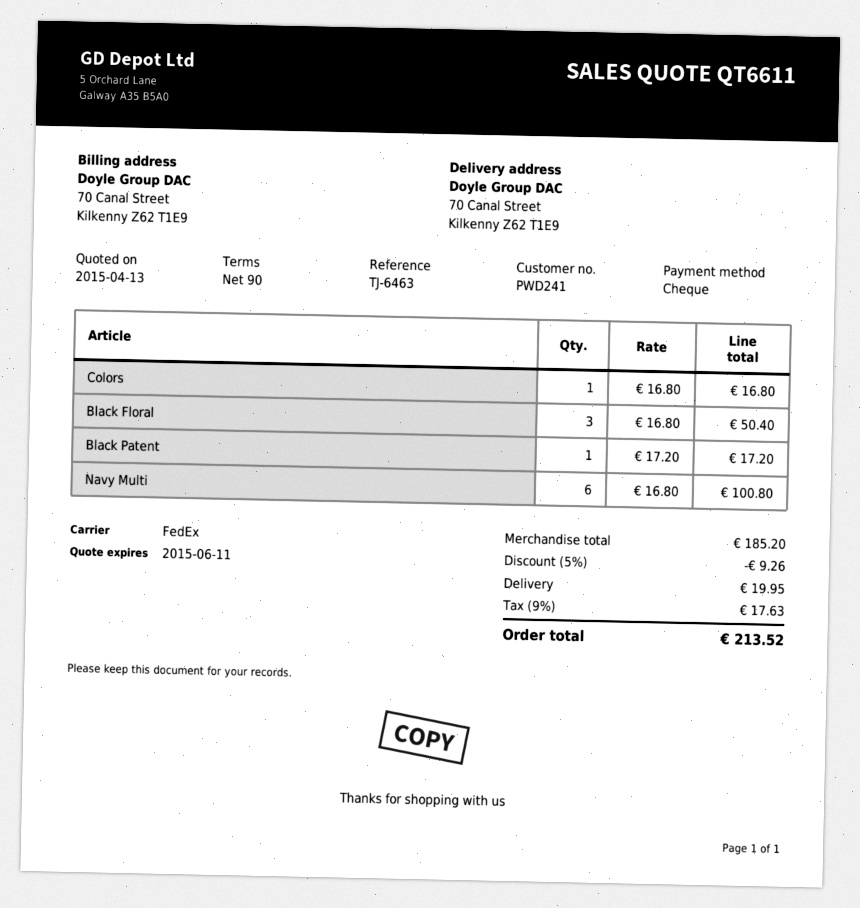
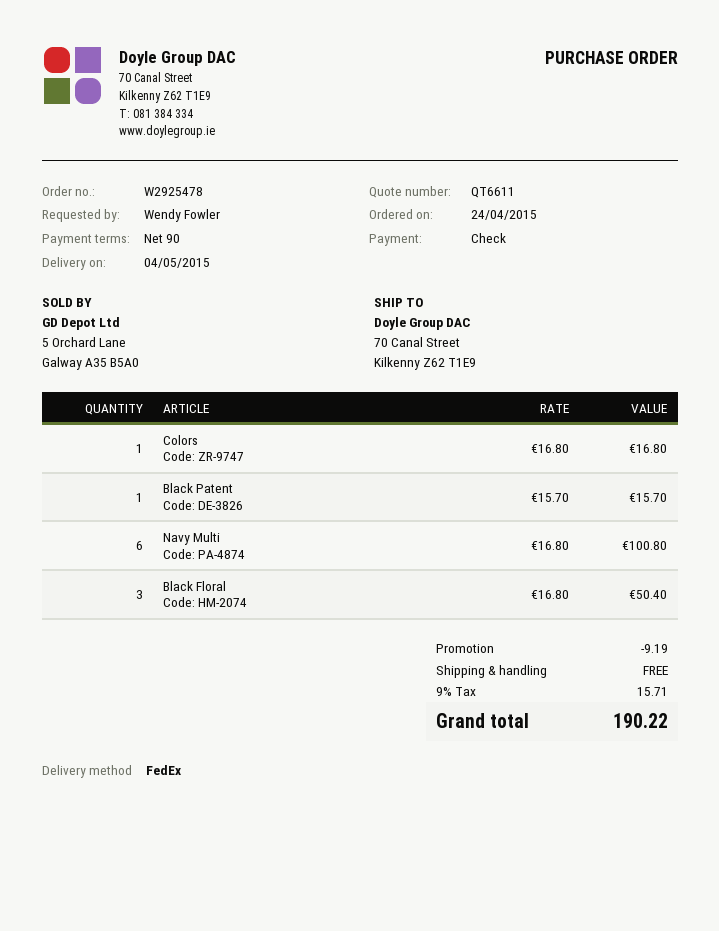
Black Patent: 1 x 17.20 = 17.20 -> 1 x 15.70 = 15.70
discount: 9.26 -> 9.19
shipping: 19.95 -> 0.00
tax: 9% = 17.63 -> 9% = 15.71
total: 213.52 -> 190.22

